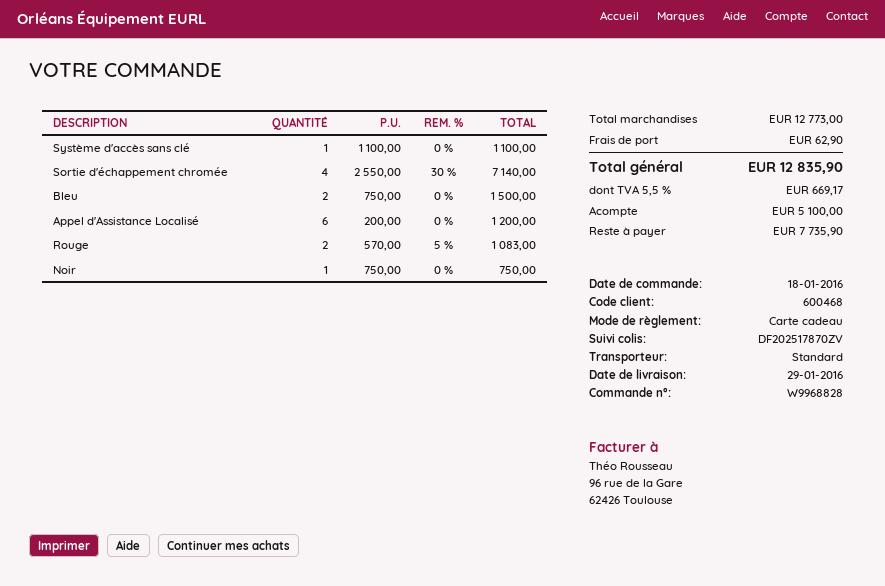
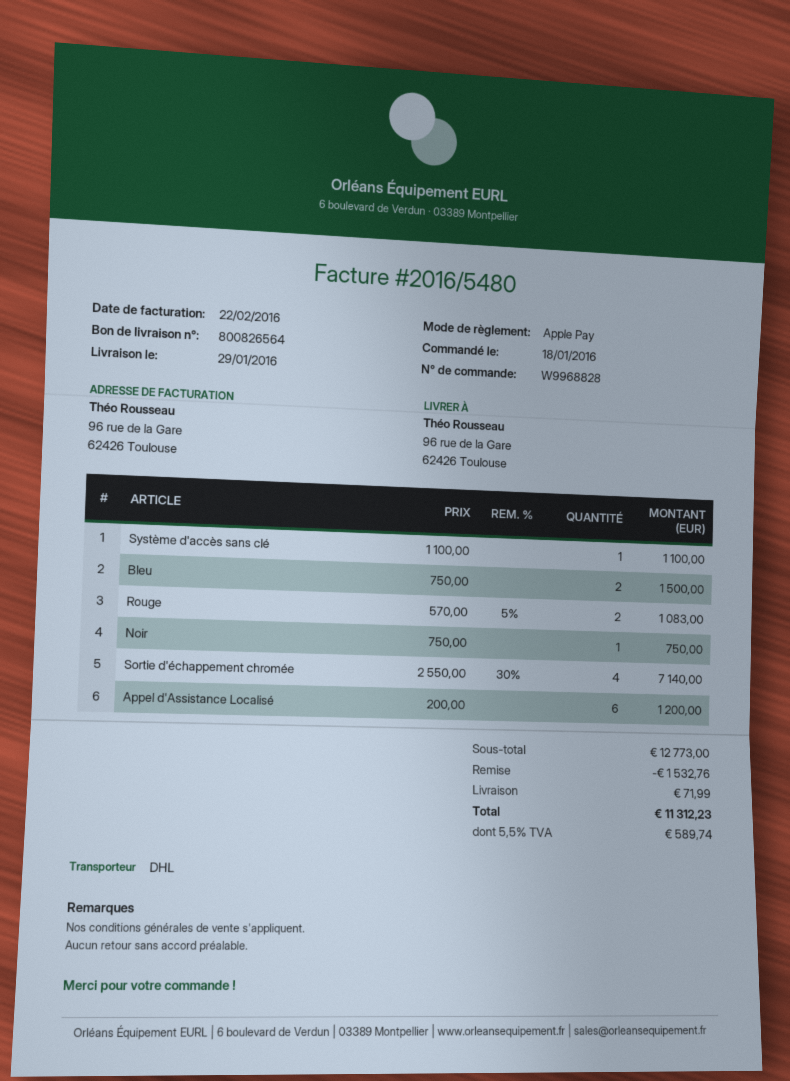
payment method: gift card -> Apple Pay
shipping method: standard -> DHL
discount: none -> 1532.76
shipping: 62.90 -> 71.99
tax: 5.5% = 669.17 -> 5.5% = 589.74
total: 12835.90 -> 11312.23

